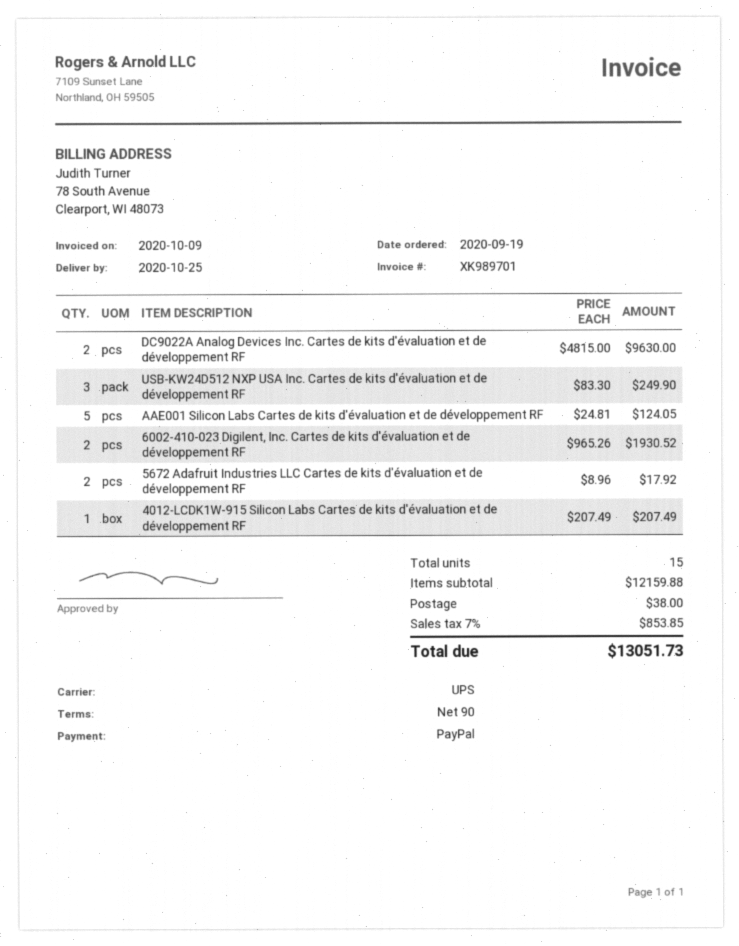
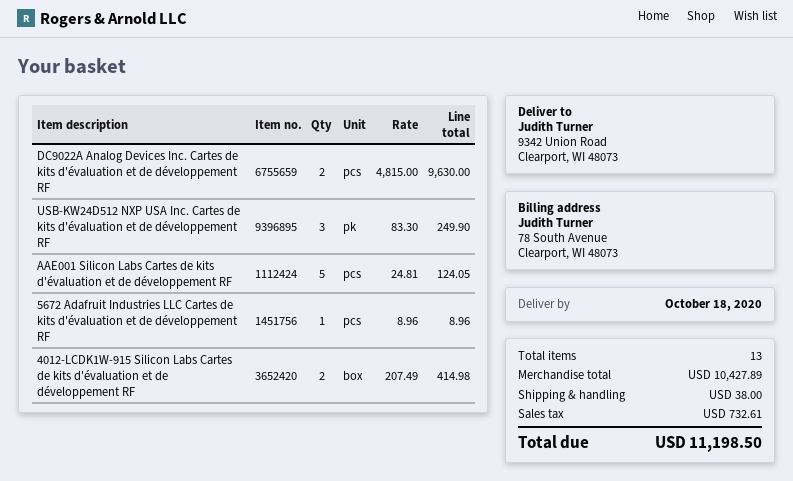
delivery date: 2020-10-25 -> 2020-10-18
6002-410-023 Digilent, Inc. Cartes de kits d'évaluation et de développement RF: 2 x 965.26 = 1930.52 -> none
5672 Adafruit Industries LLC Cartes de kits d'évaluation et de développement RF: 2 x 8.96 = 17.92 -> 1 x 8.96 = 8.96
4012-LCDK1W-915 Silicon Labs Cartes de kits d'évaluation et de développement RF: 1 x 207.49 = 207.49 -> 2 x 207.49 = 414.98
total quantity: 15 -> 13
subtotal: 12159.88 -> 10427.89
tax: 853.85 -> 732.61
total: 13051.73 -> 11198.50

